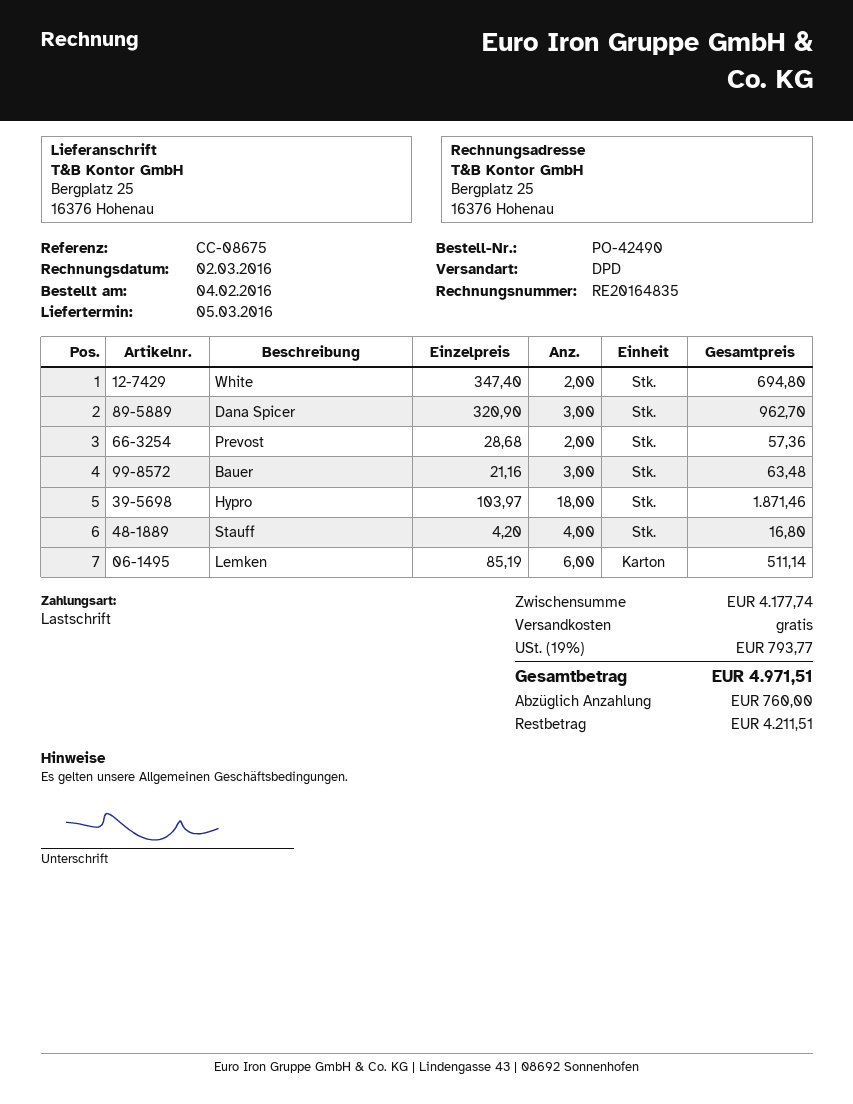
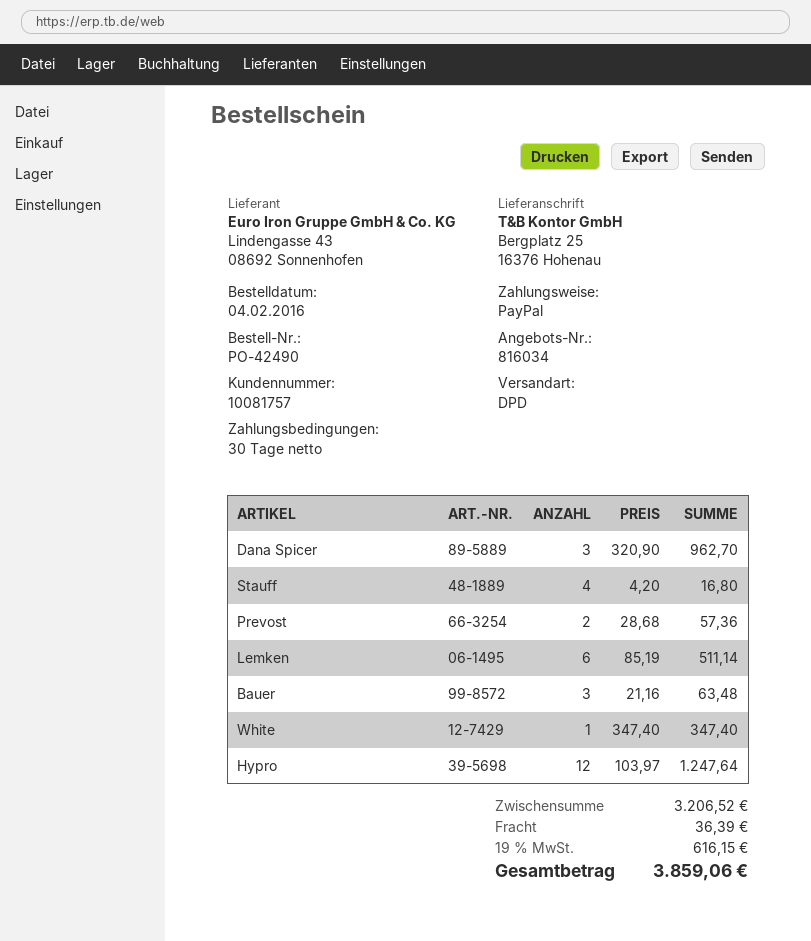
payment method: direct debit -> PayPal
White: 2 x 347.40 = 694.80 -> 1 x 347.40 = 347.40
Hypro: 18 x 103.97 = 1871.46 -> 12 x 103.97 = 1247.64
subtotal: 4177.74 -> 3206.52
shipping: 0.00 -> 36.39
tax: 19% = 793.77 -> 19% = 616.15
total: 4971.51 -> 3859.06

